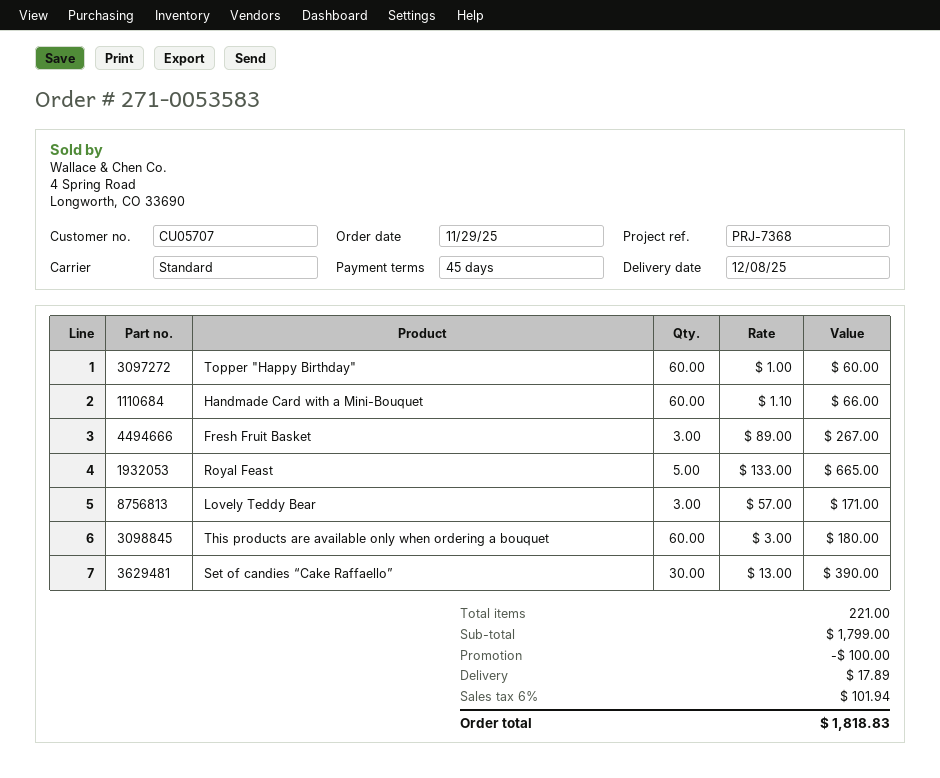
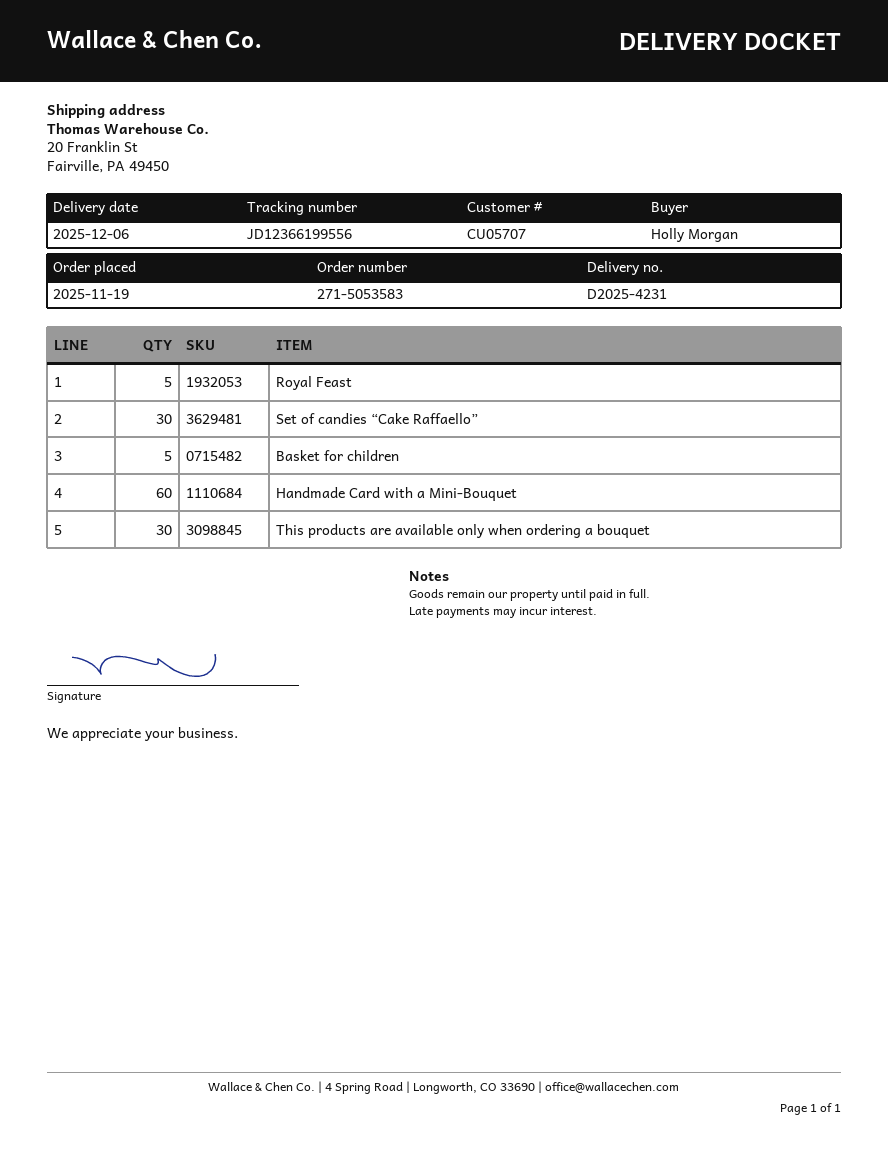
order number: 271-0053583 -> 271-5053583
order date: 2025-11-29 -> 2025-11-19
delivery date: 2025-12-08 -> 2025-12-06
Topper "Happy Birthday": 60 -> none
Fresh Fruit Basket: 3 -> none
Lovely Teddy Bear: 3 -> none
This products are available only when ordering a bouquet: 60 -> 30
Basket for children: none -> 5

